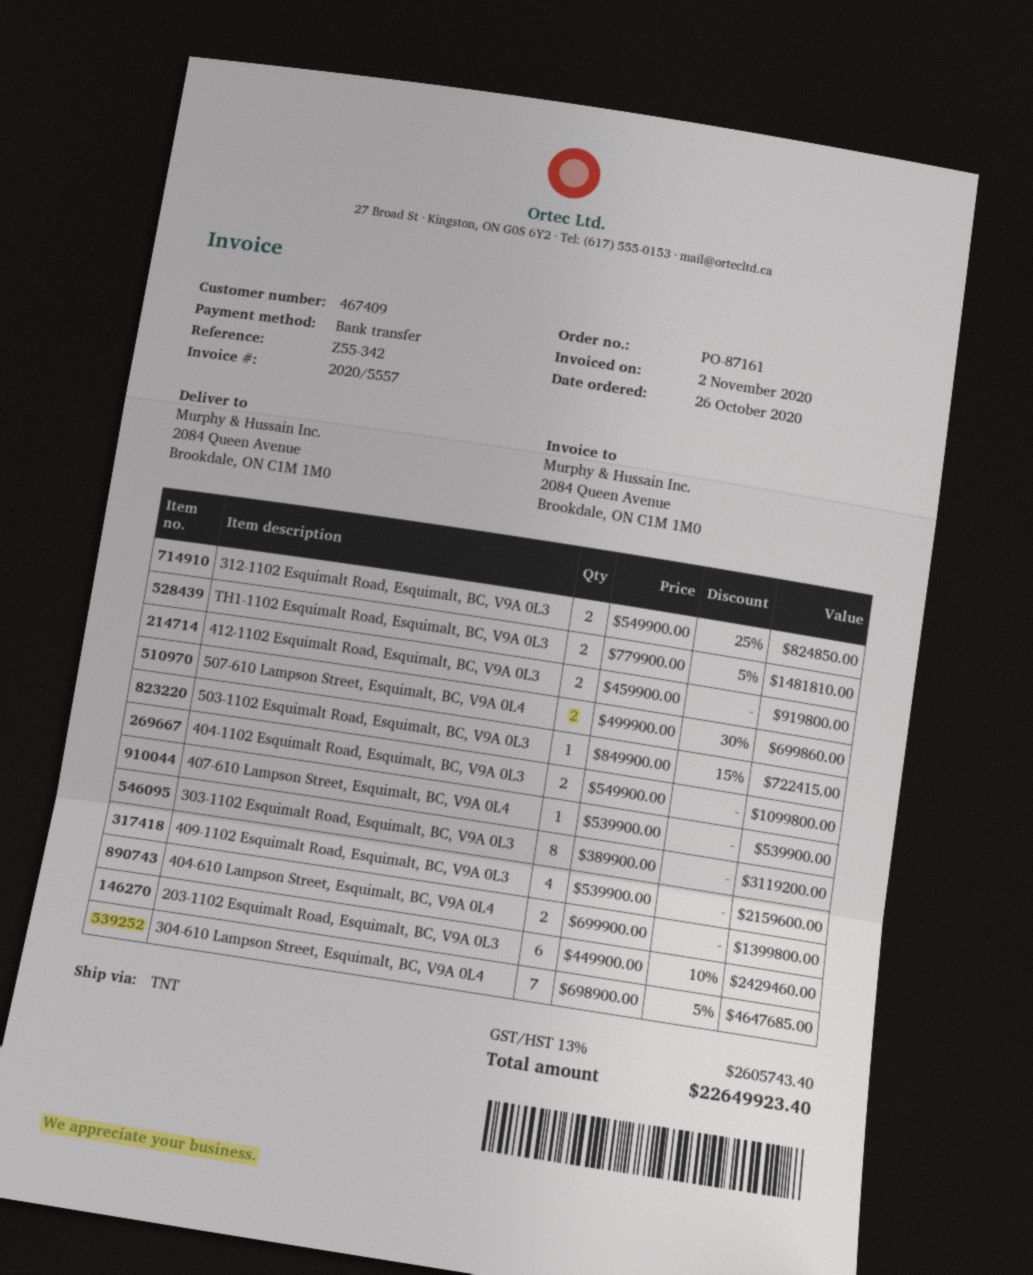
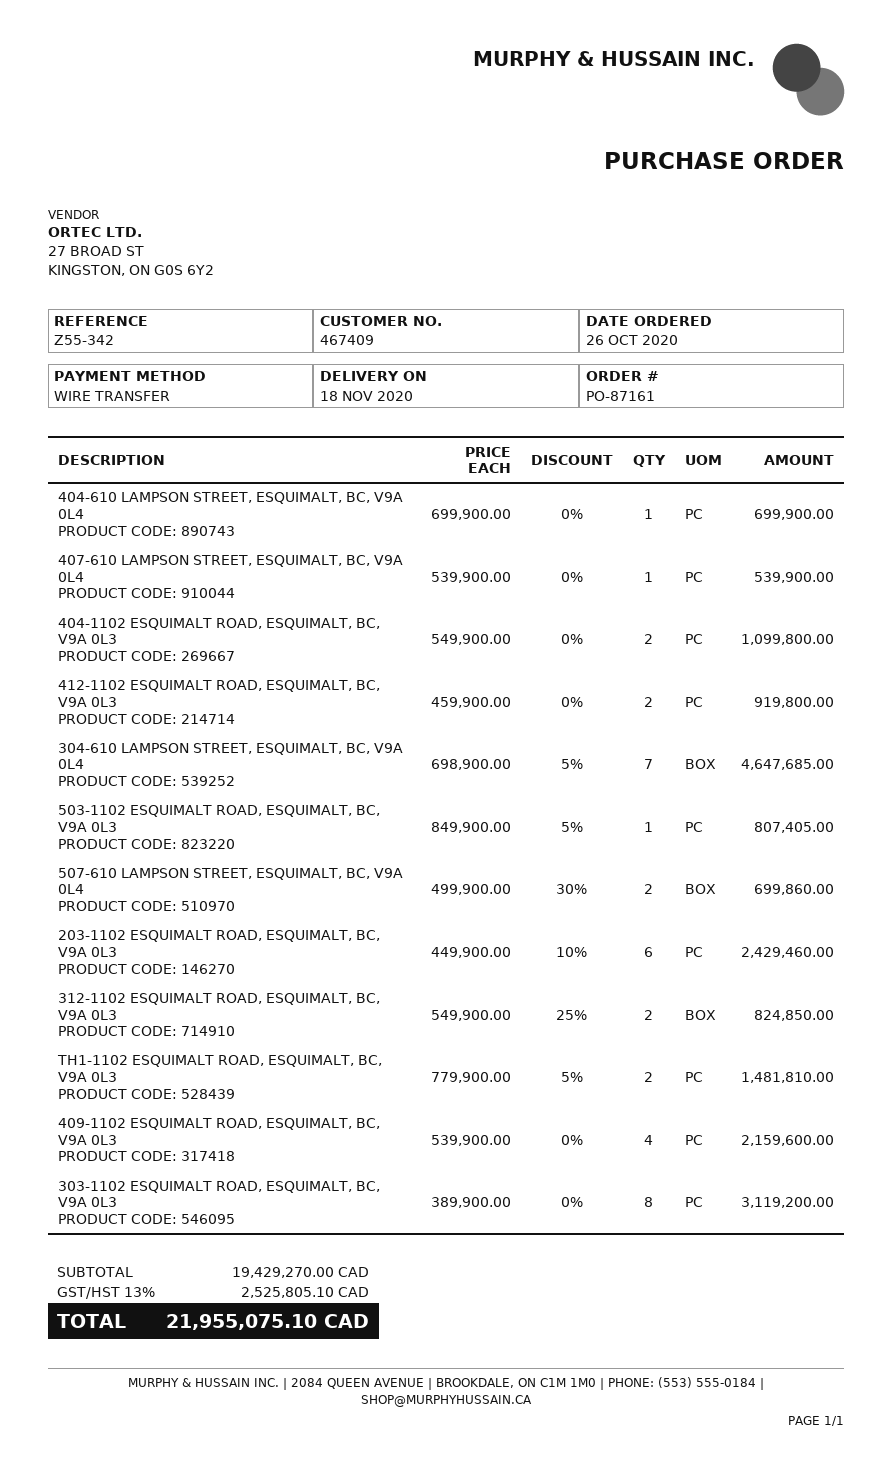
503-1102 Esquimalt Road, Esquimalt, BC, V9A 0L3: 1 x 849900.00 - 15% = 722415.00 -> 1 x 849900.00 - 5% = 807405.00
404-610 Lampson Street, Esquimalt, BC, V9A 0L4: 2 x 699900.00 = 1399800.00 -> 1 x 699900.00 = 699900.00
tax: 13% = 2605743.40 -> 13% = 2525805.10
total: 22649923.40 -> 21955075.10

